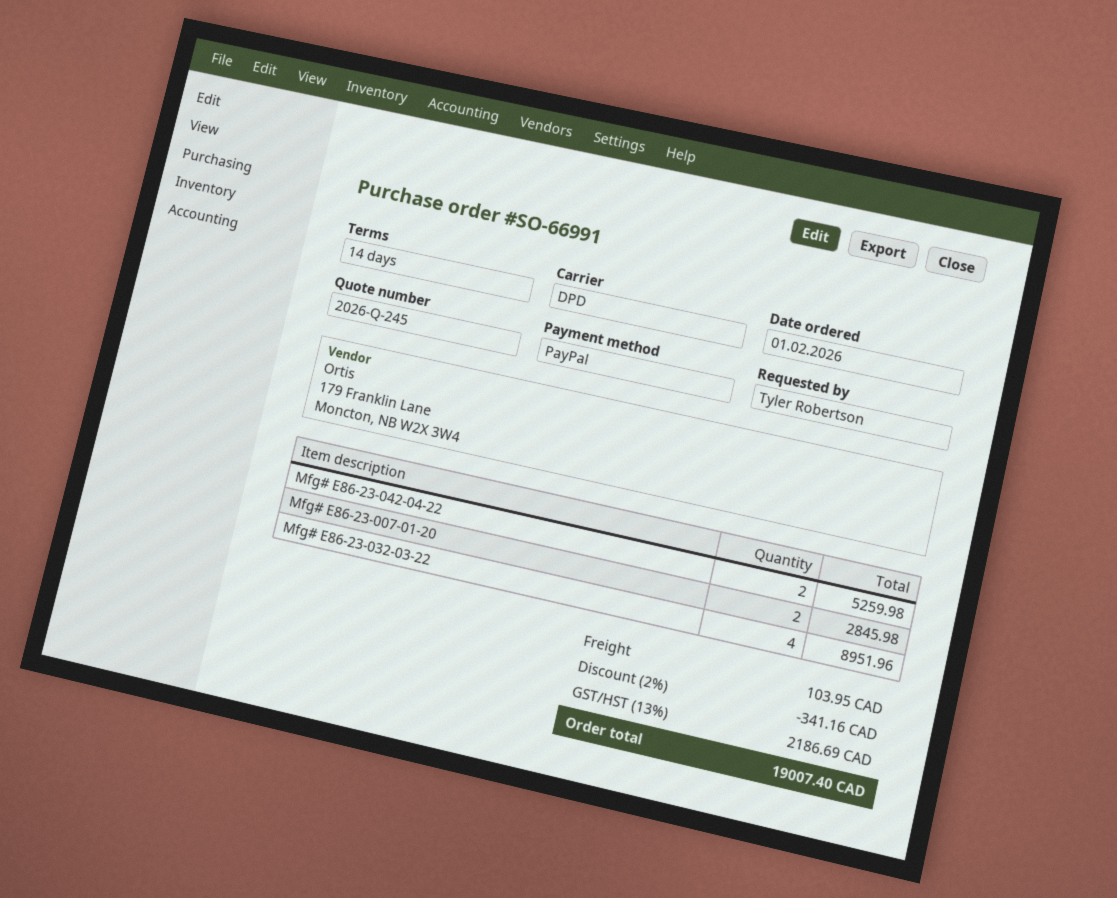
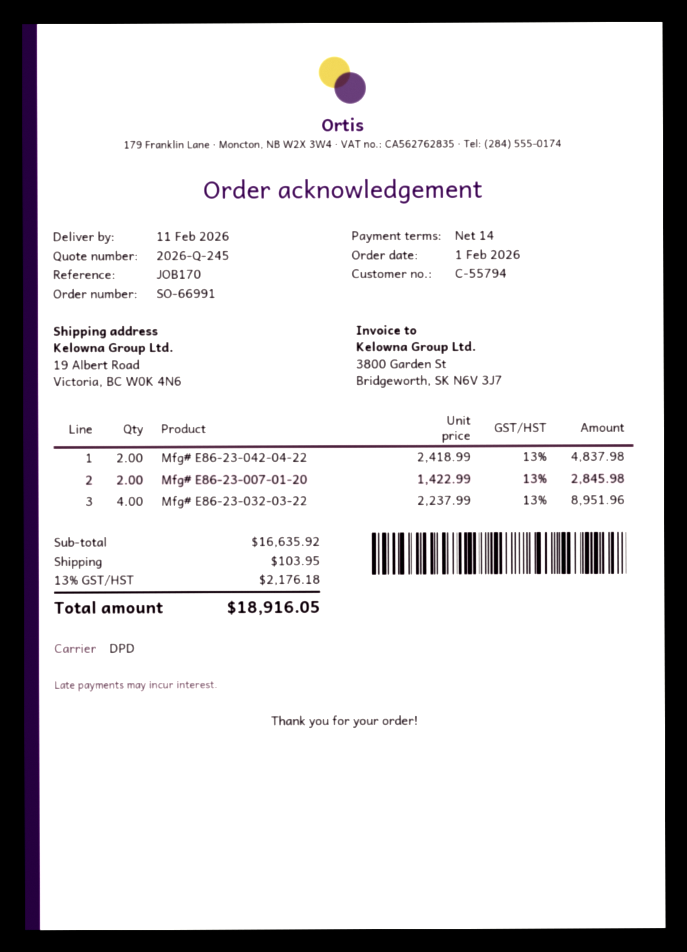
Mfg# E86-23-042-04-22: 2 for 5259.98 -> 2 for 4837.98
discount: 2% = 341.16 -> none
tax: 13% = 2186.69 -> 13% = 2176.18
total: 19007.40 -> 18916.05

